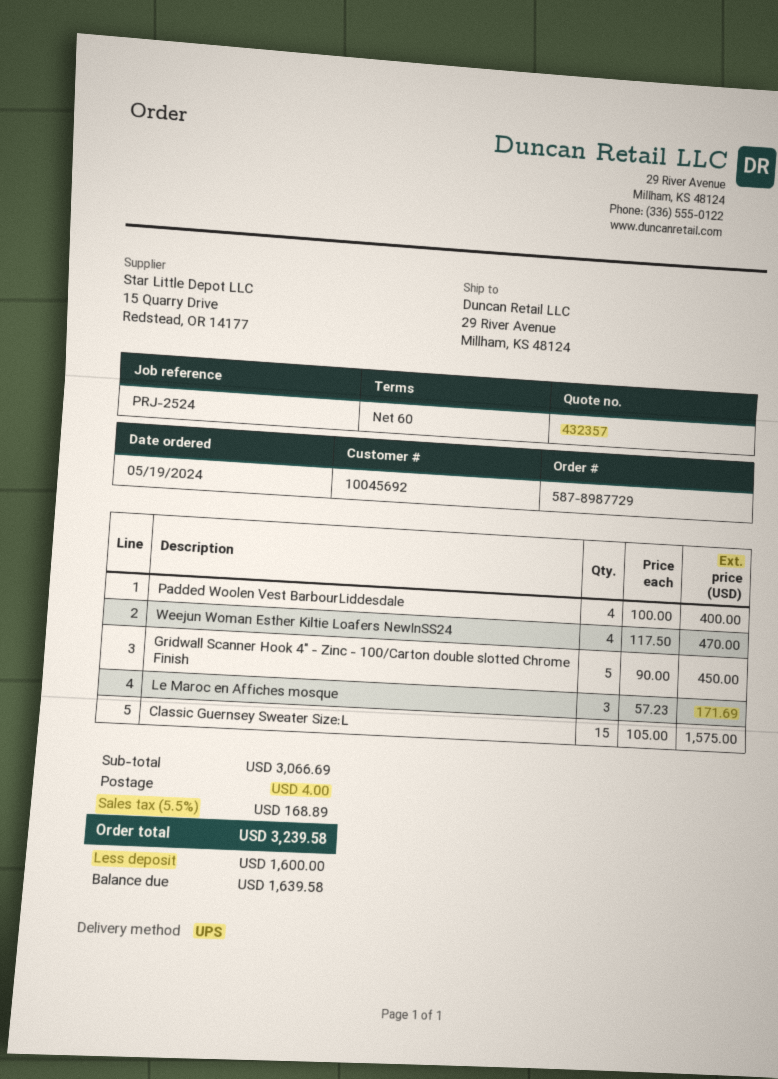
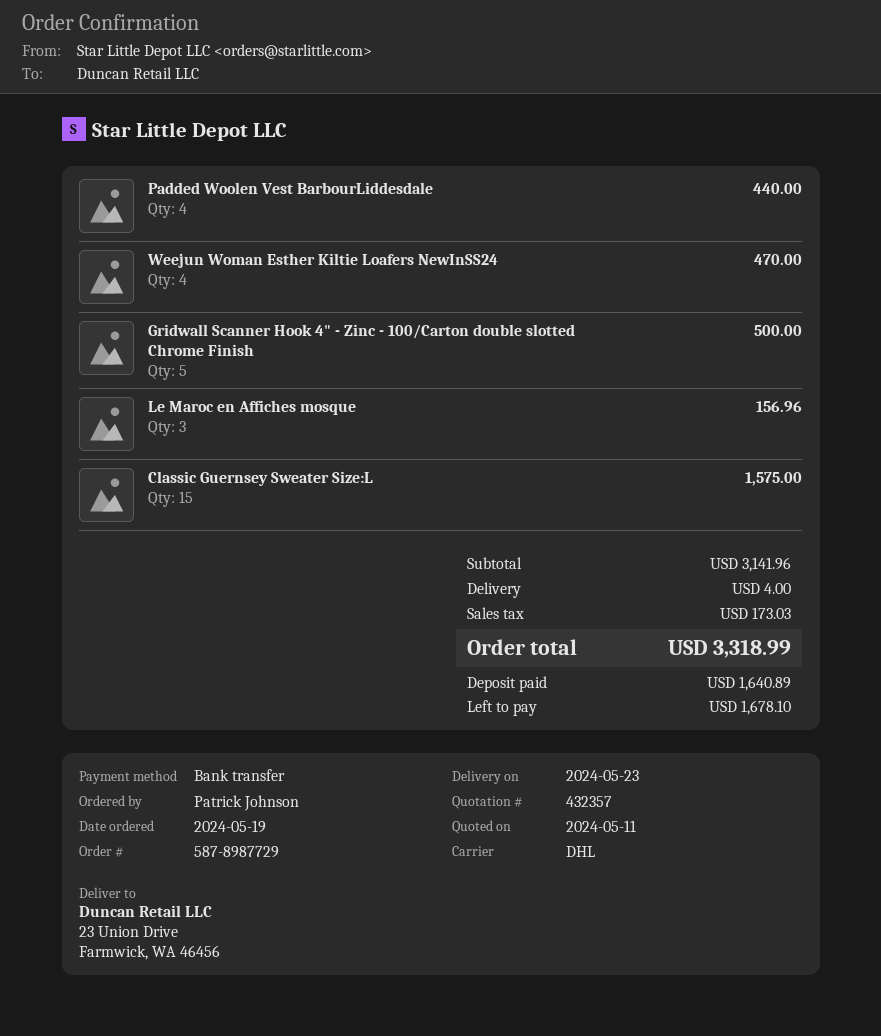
shipping method: UPS -> DHL
ship to: 29 River Avenue, Millham, KS 48124 -> 23 Union Drive, Farmwick, WA 46456
Padded Woolen Vest BarbourLiddesdale: 4 for 400.00 -> 4 for 440.00
Gridwall Scanner Hook 4" - Zinc - 100/Carton double slotted Chrome Finish: 5 for 450.00 -> 5 for 500.00
Le Maroc en Affiches mosque: 3 for 171.69 -> 3 for 156.96
subtotal: 3066.69 -> 3141.96
tax: 168.89 -> 173.03
total: 3239.58 -> 3318.99
deposit: 1600.00 -> 1640.89
balance: 1639.58 -> 1678.10

